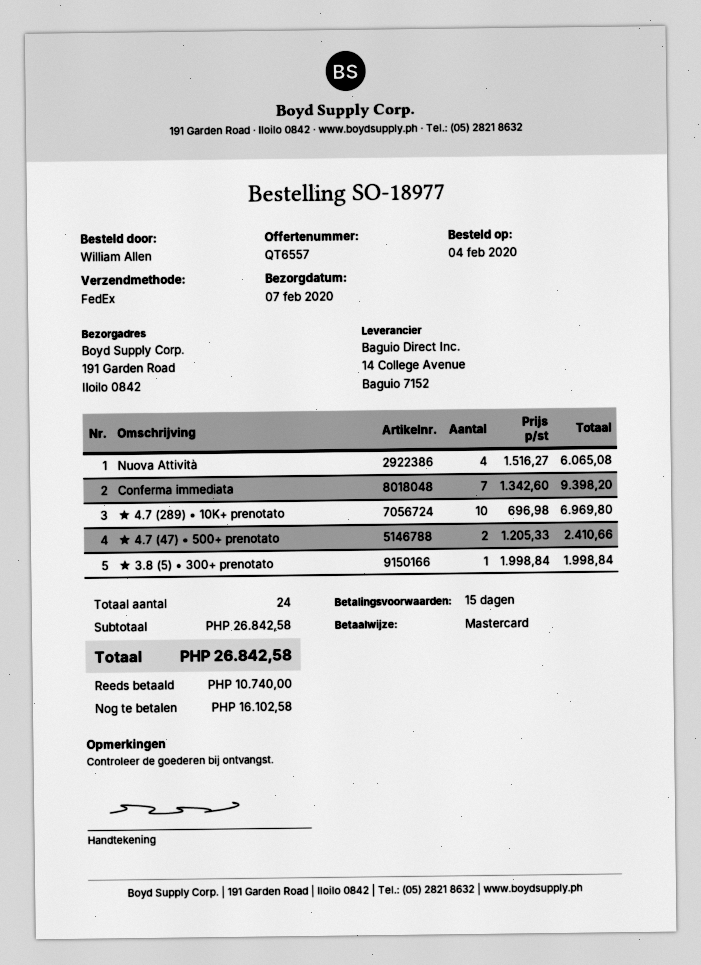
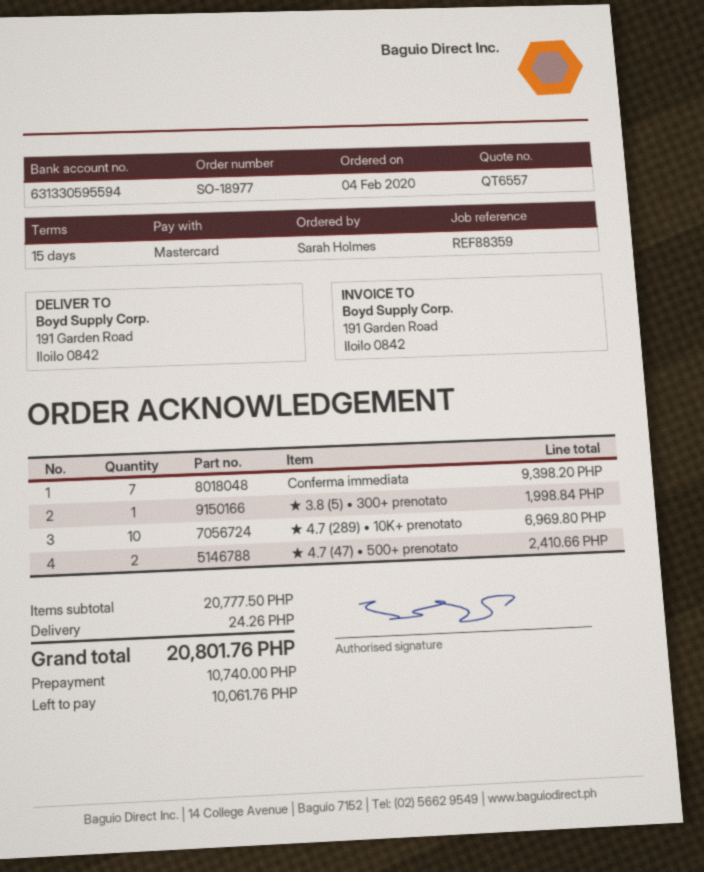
ordered by: William Allen -> Sarah Holmes
Nuova Attività: 4 for 6065.08 -> none
subtotal: 26842.58 -> 20777.50
shipping: none -> 24.26
total: 26842.58 -> 20801.76
balance: 16102.58 -> 10061.76

